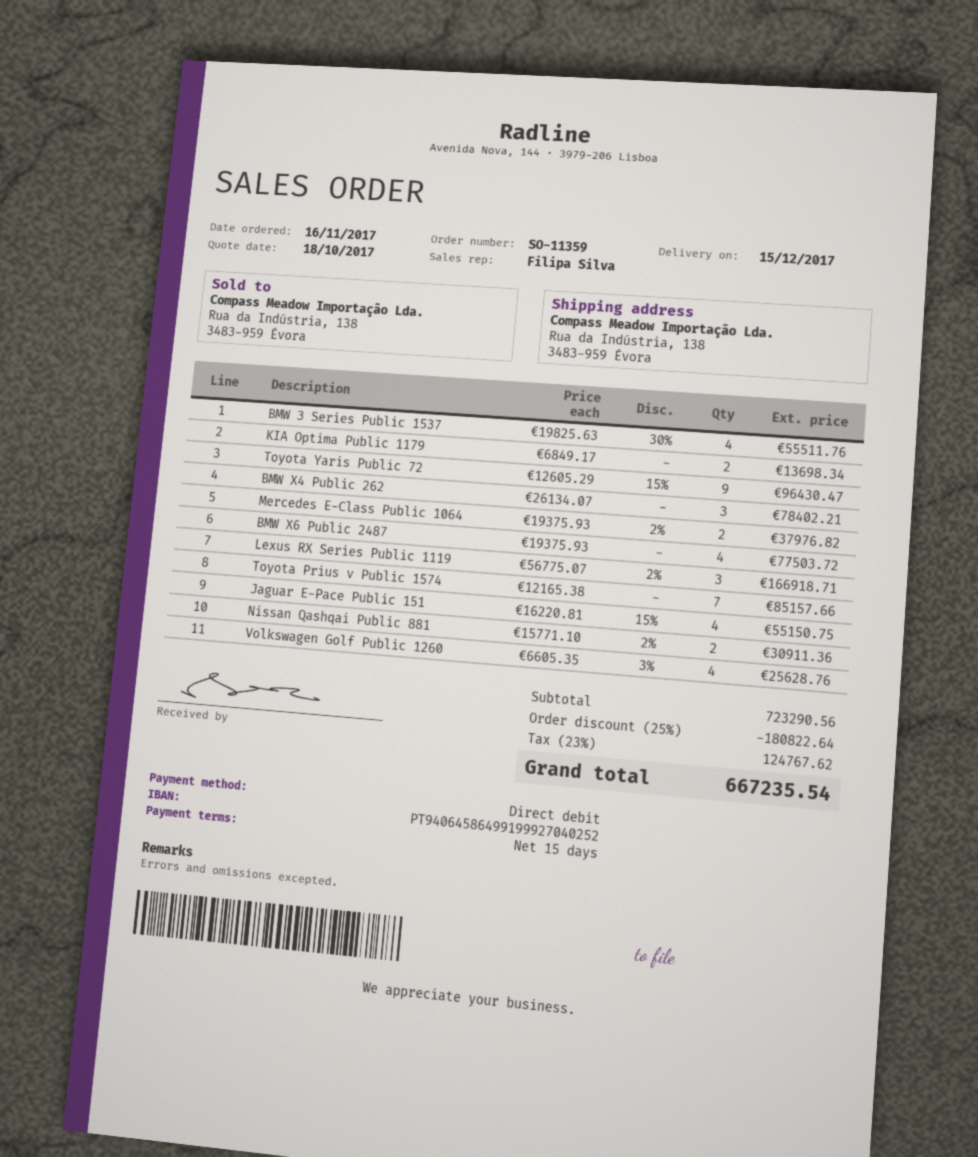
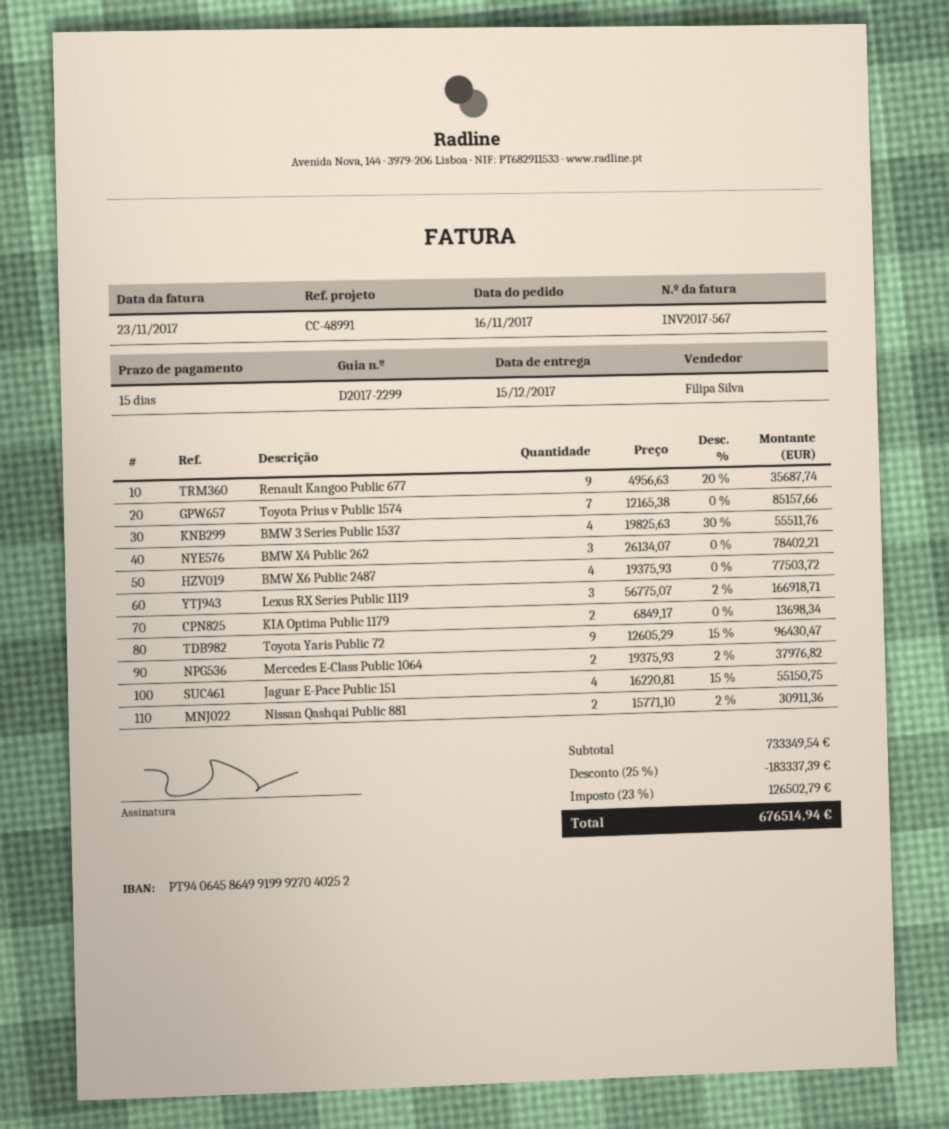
Volkswagen Golf Public 1260: 4 x 6605.35 - 3% = 25628.76 -> none
Renault Kangoo Public 677: none -> 9 x 4956.63 - 20% = 35687.74
subtotal: 723290.56 -> 733349.54
discount: 25% = 180822.64 -> 25% = 183337.39
tax: 23% = 124767.62 -> 23% = 126502.79
total: 667235.54 -> 676514.94

